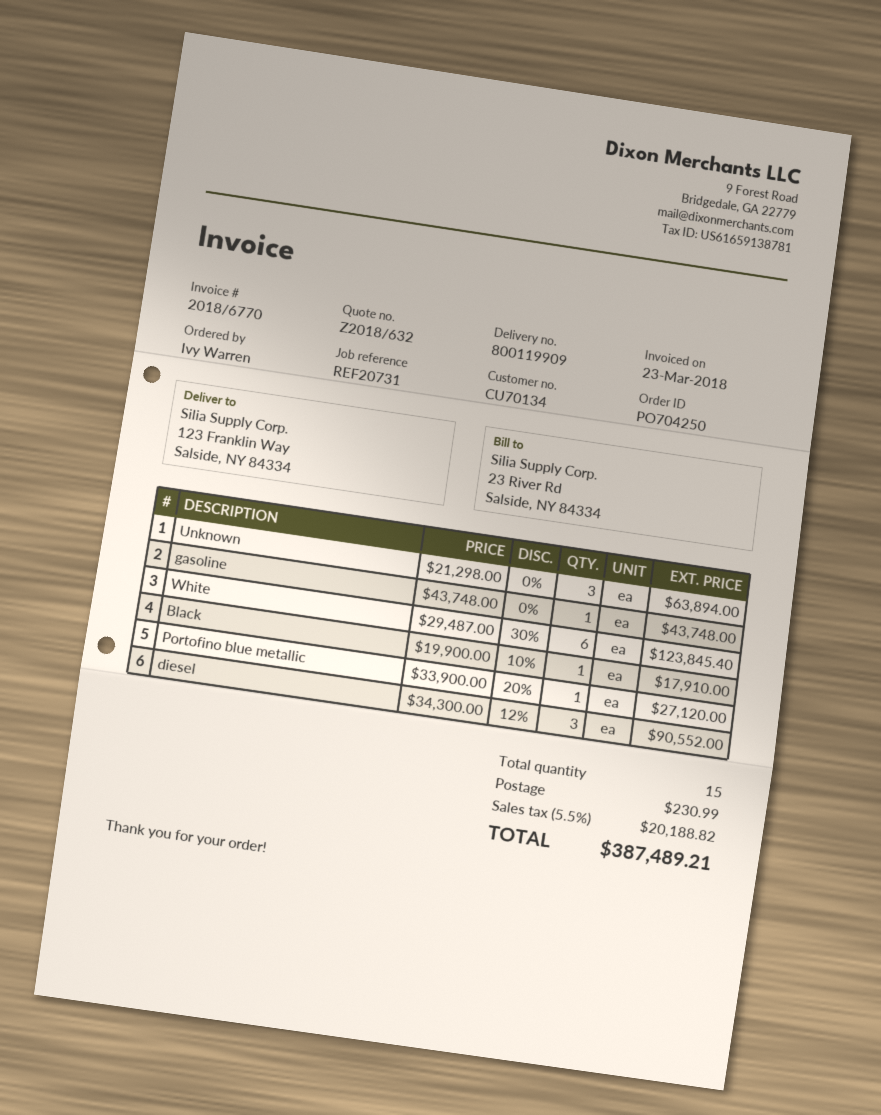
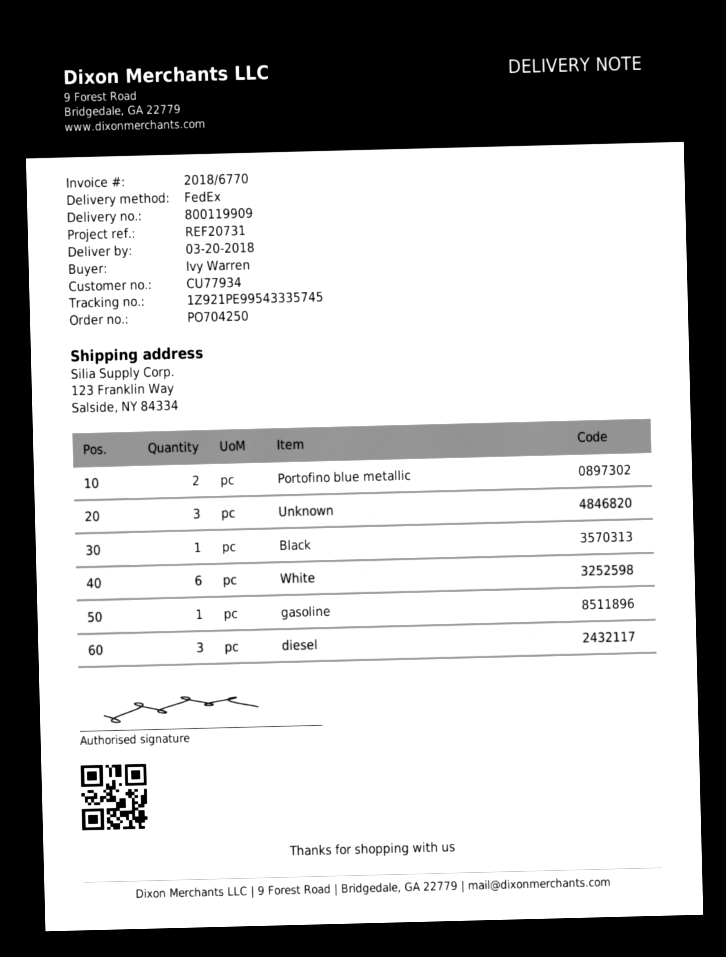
customer number: CU70134 -> CU77934
Portofino blue metallic: 1 -> 2

